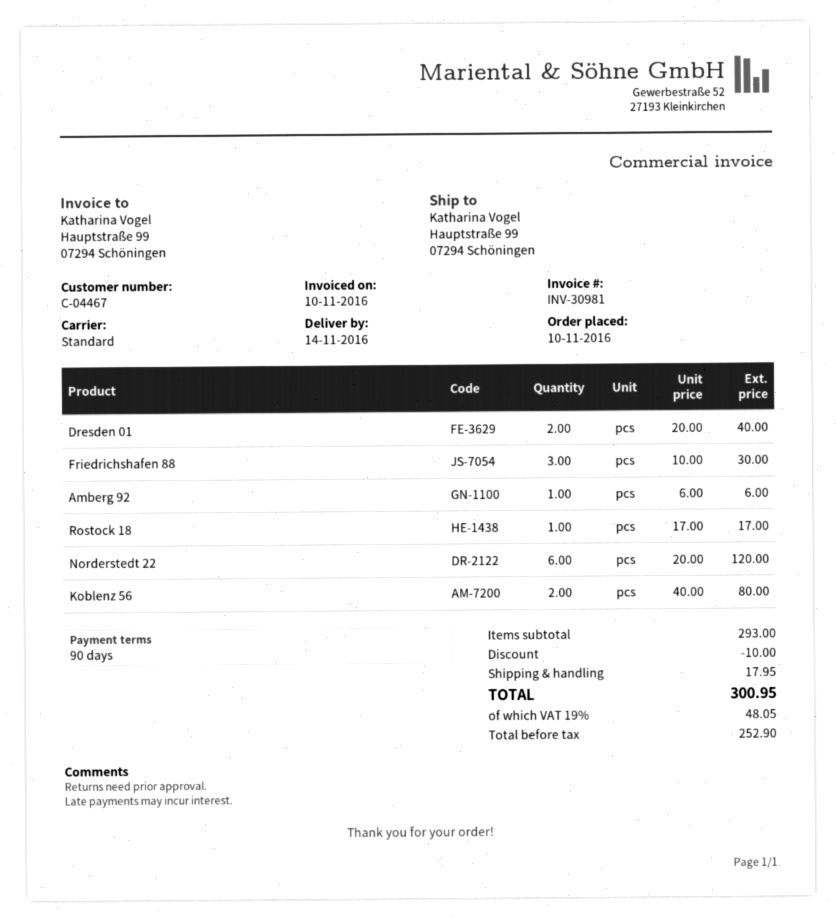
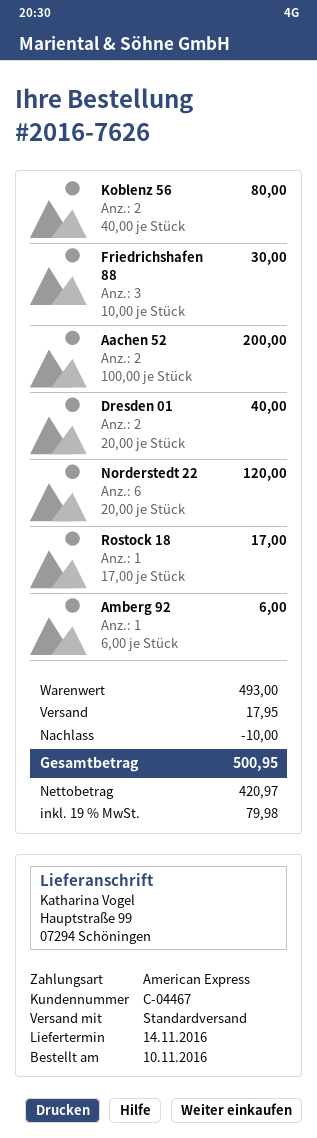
Aachen 52: none -> 2 x 100.00 = 200.00
subtotal: 293.00 -> 493.00
net: 252.90 -> 420.97
tax: 19% = 48.05 -> 19% = 79.98
total: 300.95 -> 500.95

